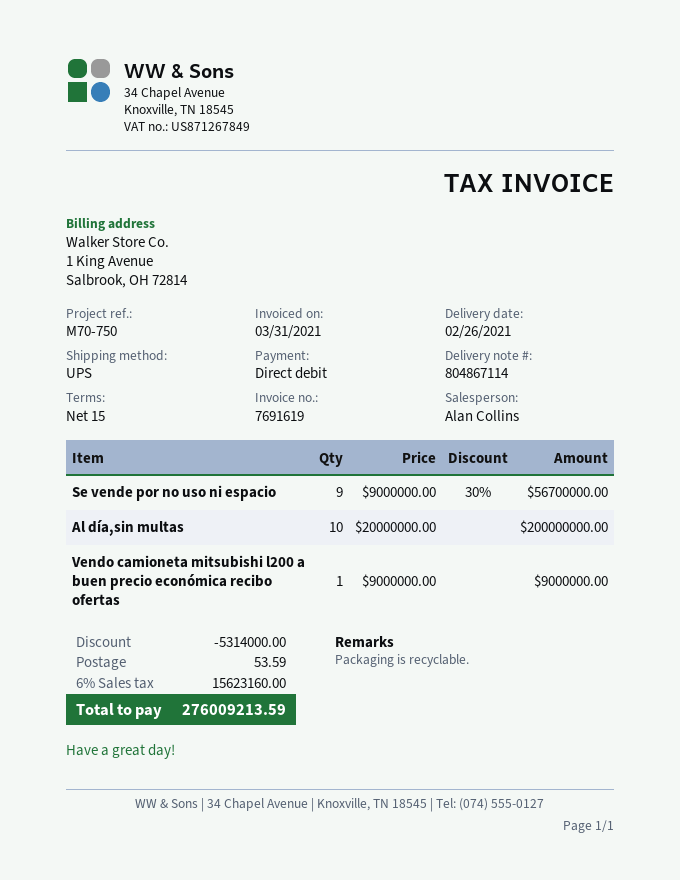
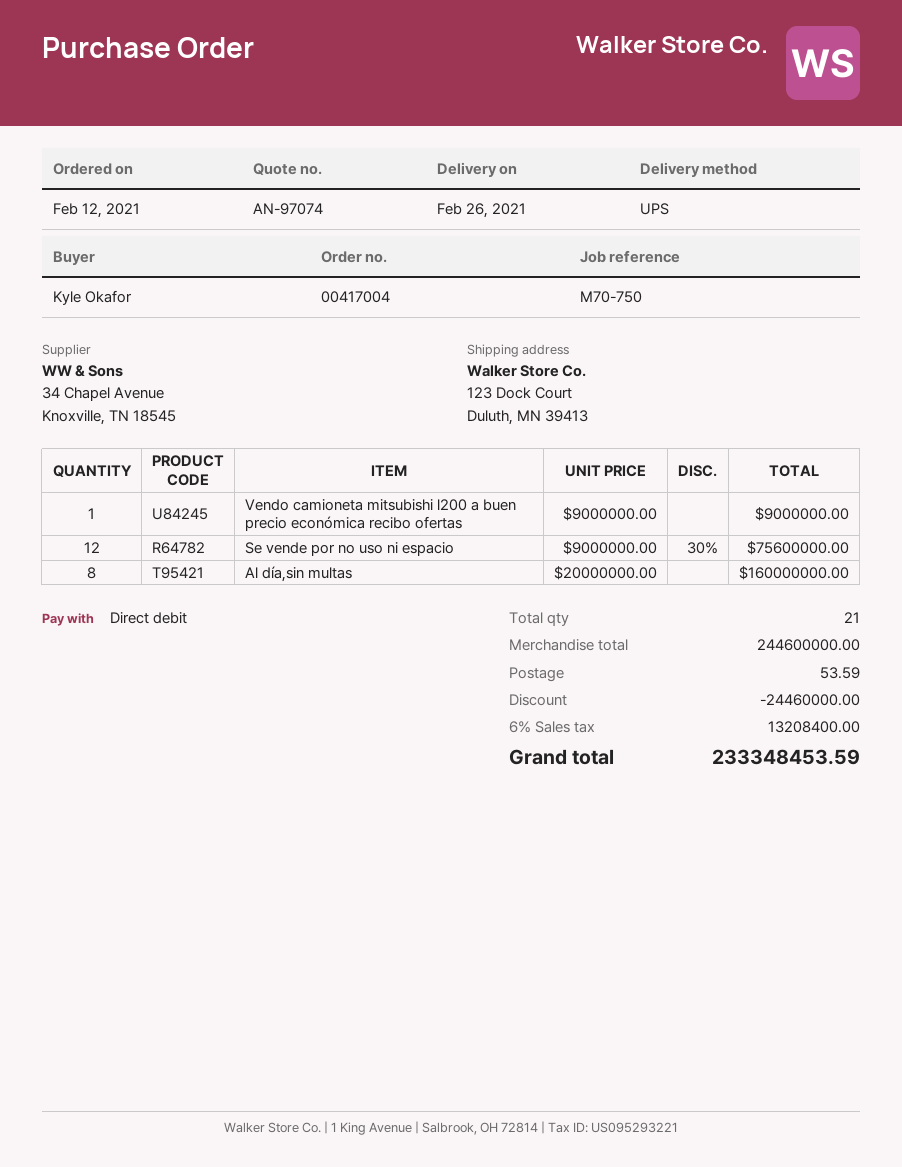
Se vende por no uso ni espacio: 9 x 9000000.00 - 30% = 56700000.00 -> 12 x 9000000.00 - 30% = 75600000.00
Al día,sin multas: 10 x 20000000.00 = 200000000.00 -> 8 x 20000000.00 = 160000000.00
discount: 5314000.00 -> 24460000.00
tax: 6% = 15623160.00 -> 6% = 13208400.00
total: 276009213.59 -> 233348453.59

